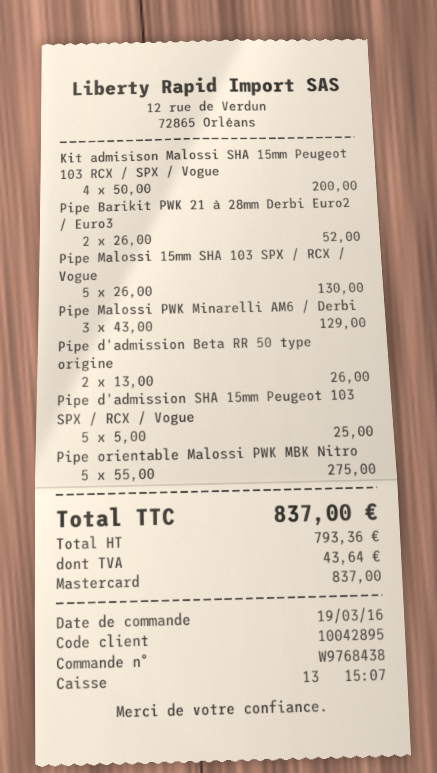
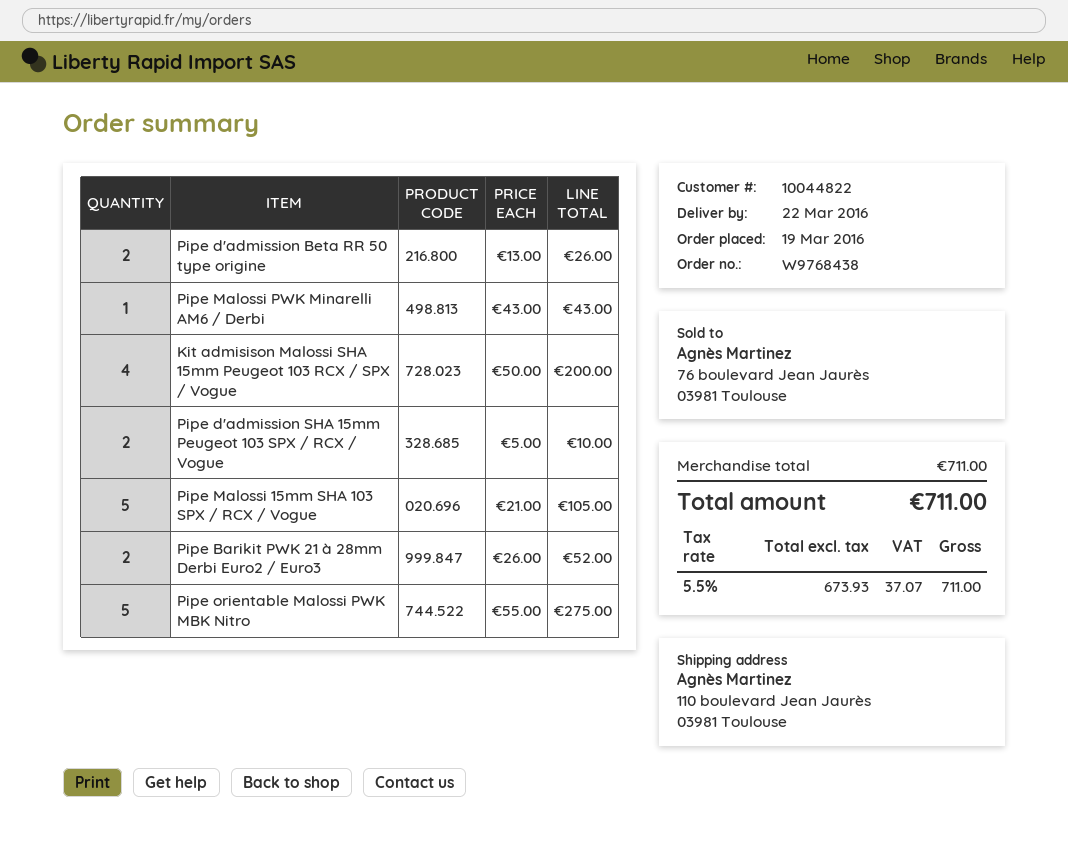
customer number: 10042895 -> 10044822
Pipe Malossi 15mm SHA 103 SPX / RCX / Vogue: 5 x 26.00 = 130.00 -> 5 x 21.00 = 105.00
Pipe Malossi PWK Minarelli AM6 / Derbi: 3 x 43.00 = 129.00 -> 1 x 43.00 = 43.00
Pipe d'admission SHA 15mm Peugeot 103 SPX / RCX / Vogue: 5 x 5.00 = 25.00 -> 2 x 5.00 = 10.00
net: 793.36 -> 673.93
tax: 43.64 -> 37.07
total: 837.00 -> 711.00

